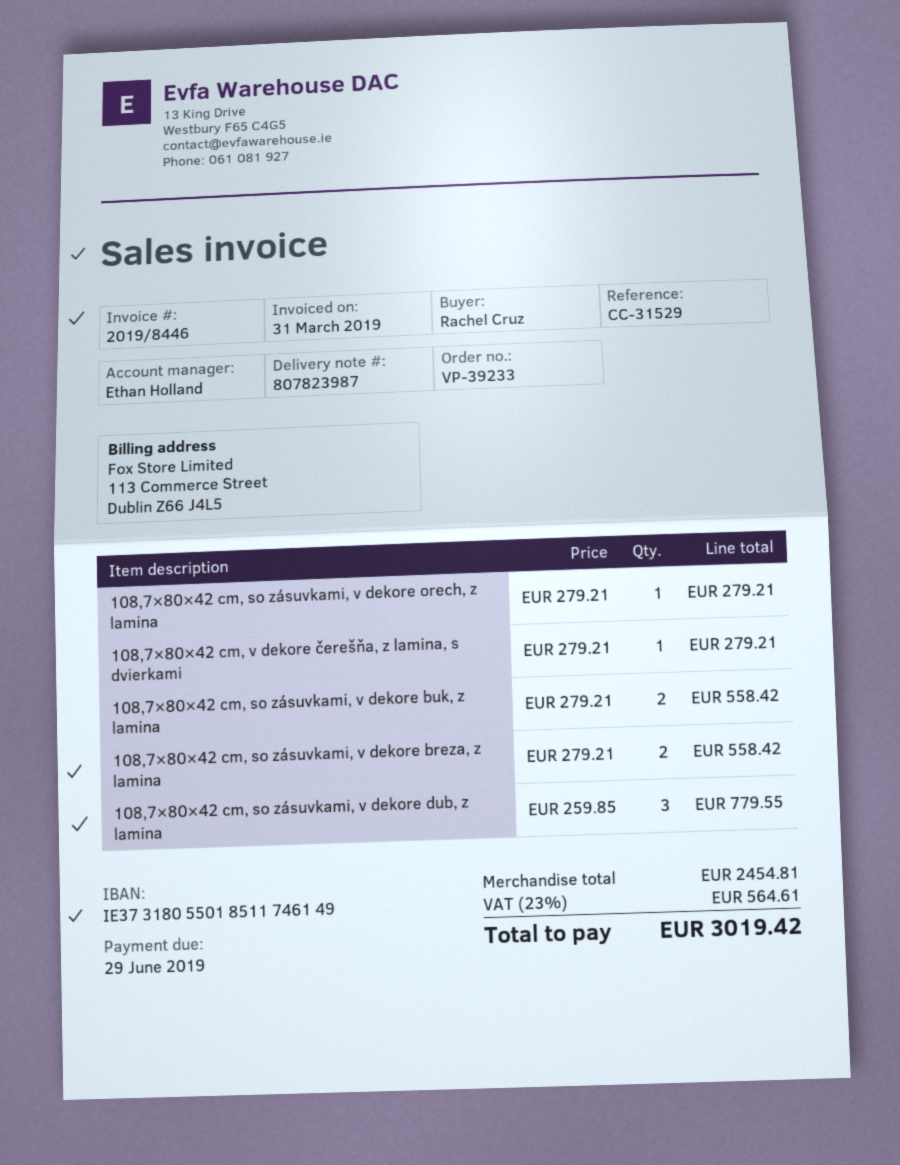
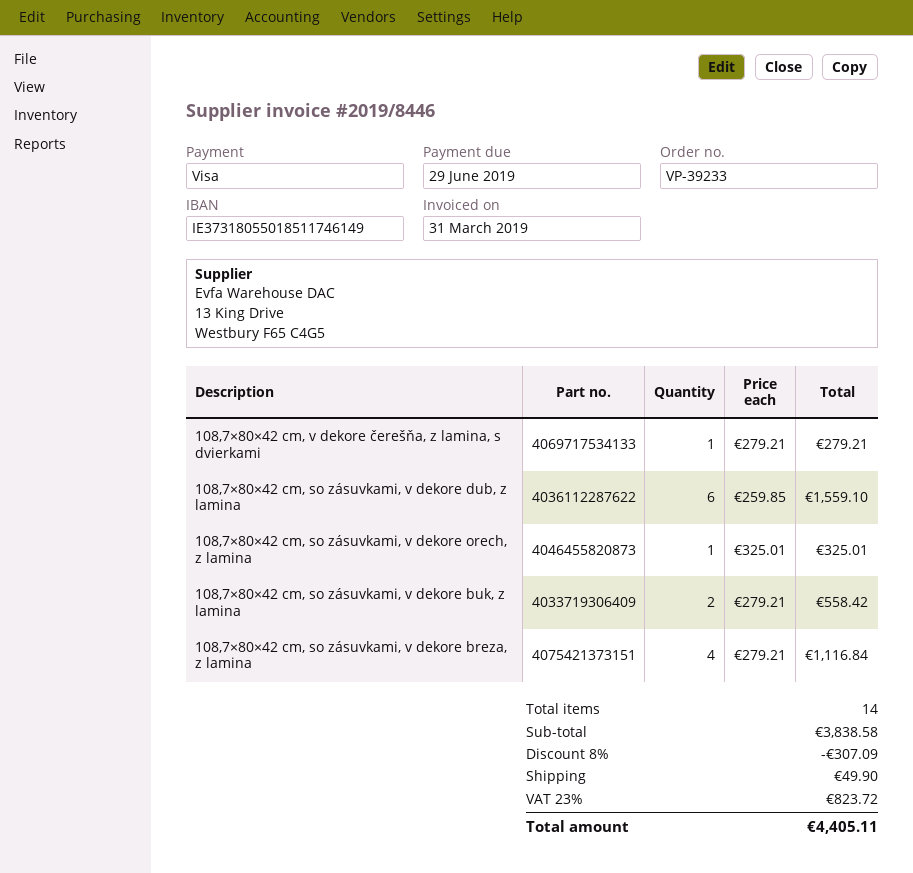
108,7×80×42 cm, so zásuvkami, v dekore orech, z lamina: 1 x 279.21 = 279.21 -> 1 x 325.01 = 325.01
108,7×80×42 cm, so zásuvkami, v dekore breza, z lamina: 2 x 279.21 = 558.42 -> 4 x 279.21 = 1116.84
108,7×80×42 cm, so zásuvkami, v dekore dub, z lamina: 3 x 259.85 = 779.55 -> 6 x 259.85 = 1559.10
subtotal: 2454.81 -> 3838.58
discount: none -> 8% = 307.09
shipping: none -> 49.90
tax: 23% = 564.61 -> 23% = 823.72
total: 3019.42 -> 4405.11

